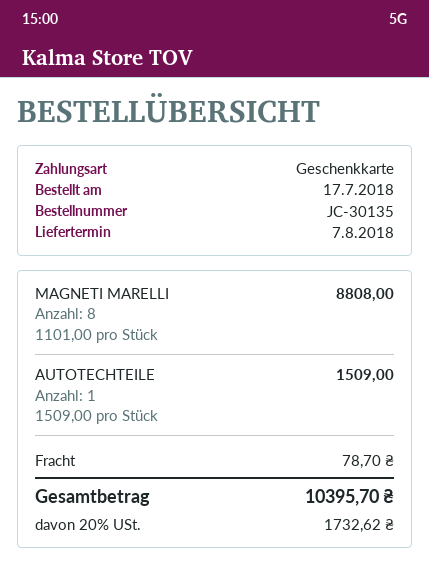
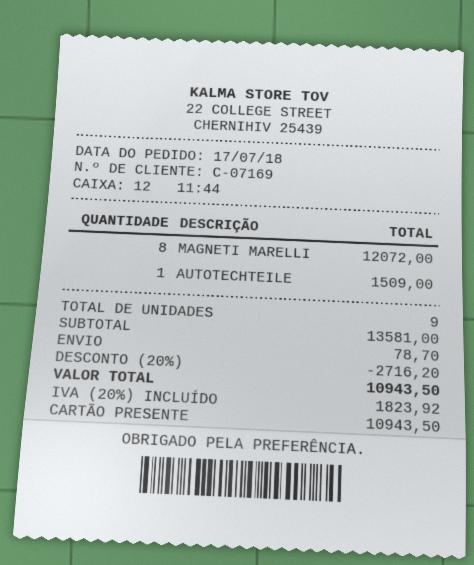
MAGNETI MARELLI: 8 for 8808.00 -> 8 for 12072.00
discount: none -> 20% = 2716.20
tax: 20% = 1732.62 -> 20% = 1823.92
total: 10395.70 -> 10943.50

